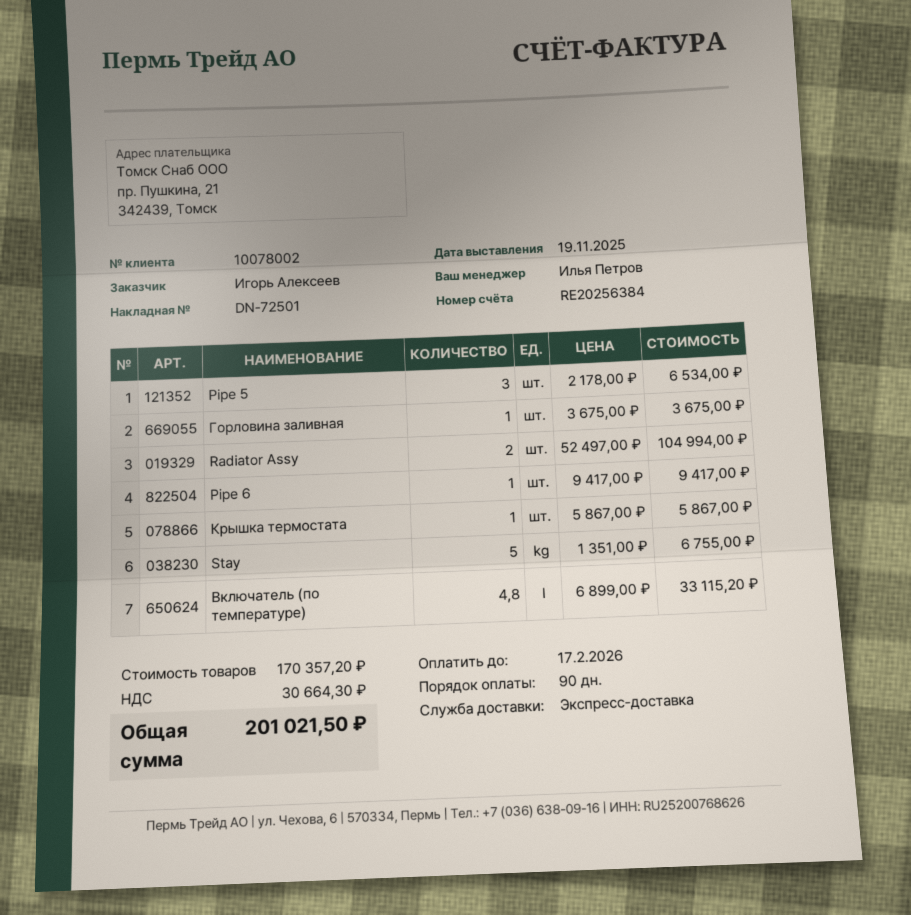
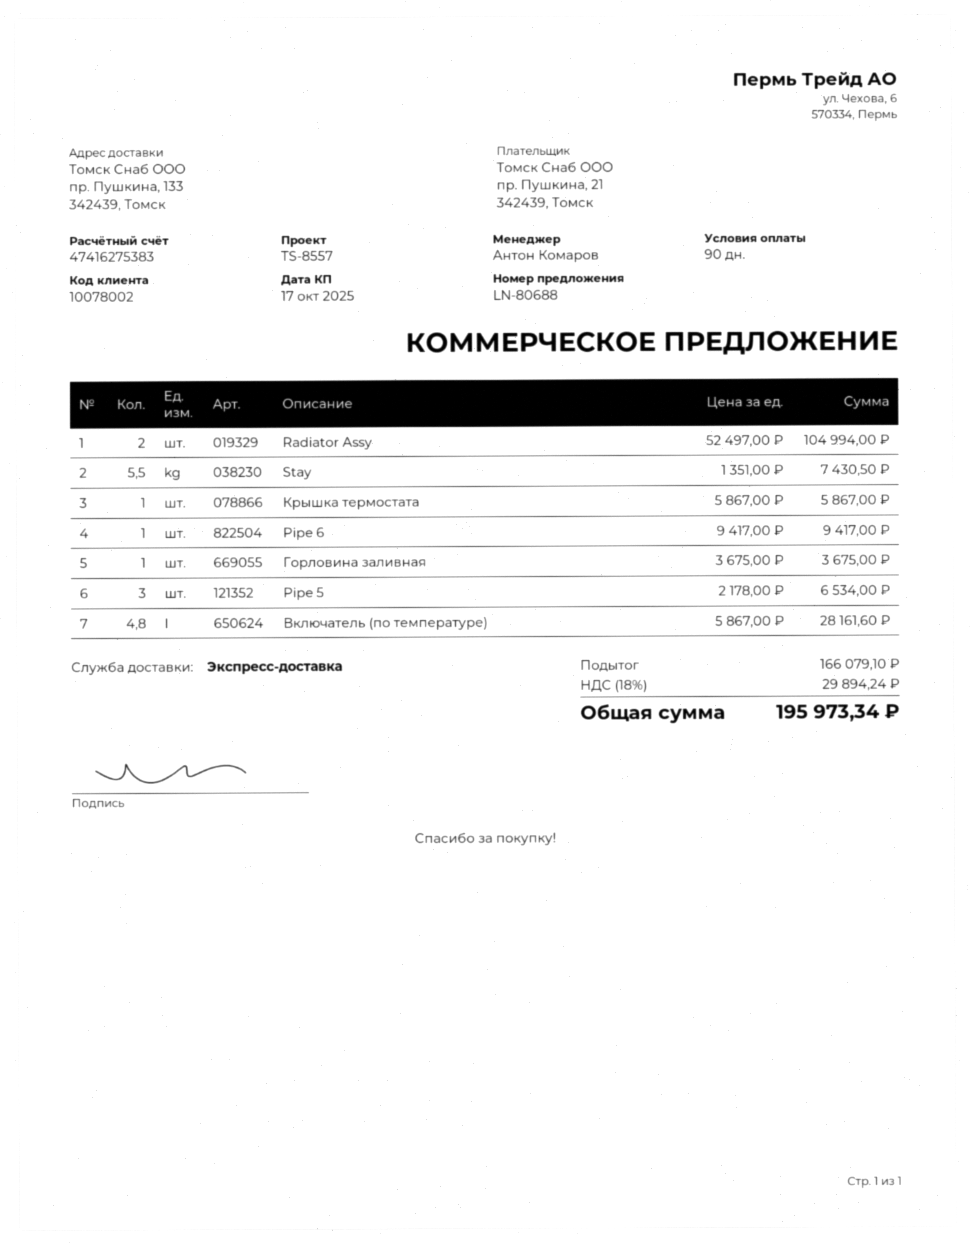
sales rep: Илья Петров -> Антон Комаров
Stay: 5 x 1351.00 = 6755.00 -> 5.5 x 1351.00 = 7430.50
Включатель (по температуре): 4.8 x 6899.00 = 33115.20 -> 4.8 x 5867.00 = 28161.60
subtotal: 170357.20 -> 166079.10
tax: 30664.30 -> 29894.24
total: 201021.50 -> 195973.34

